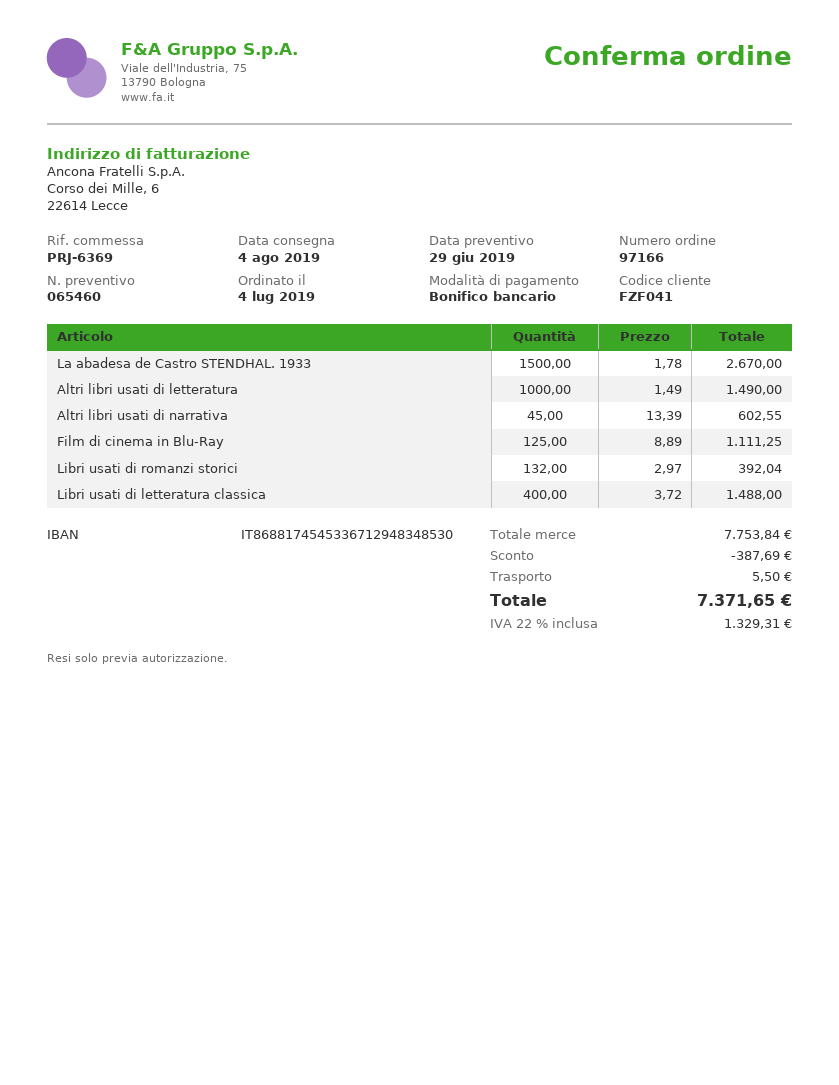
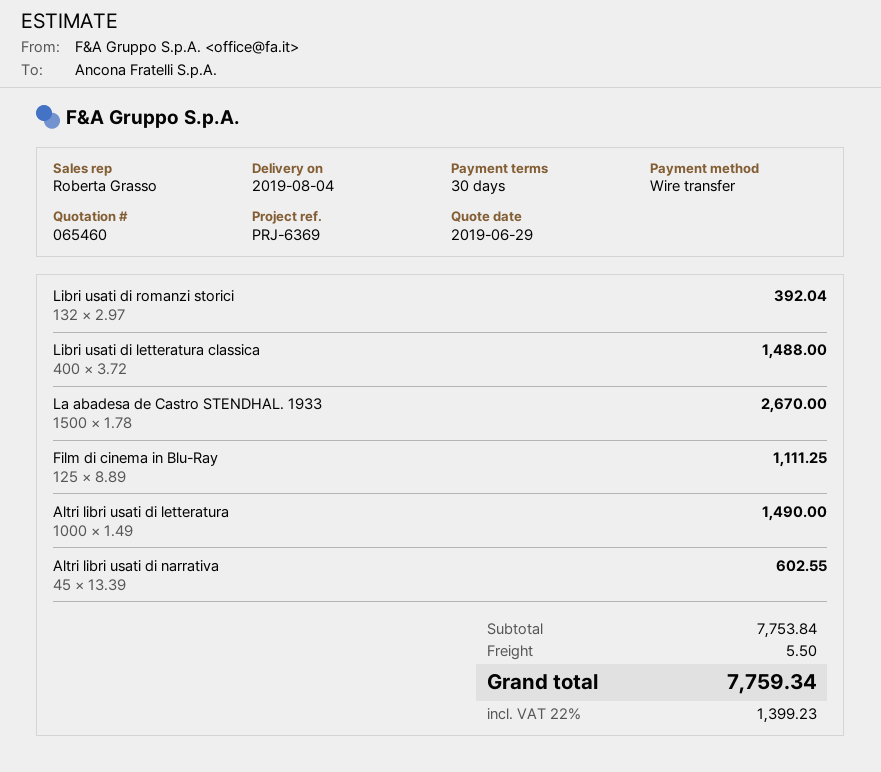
discount: 387.69 -> none
tax: 22% = 1329.31 -> 22% = 1399.23
total: 7371.65 -> 7759.34

